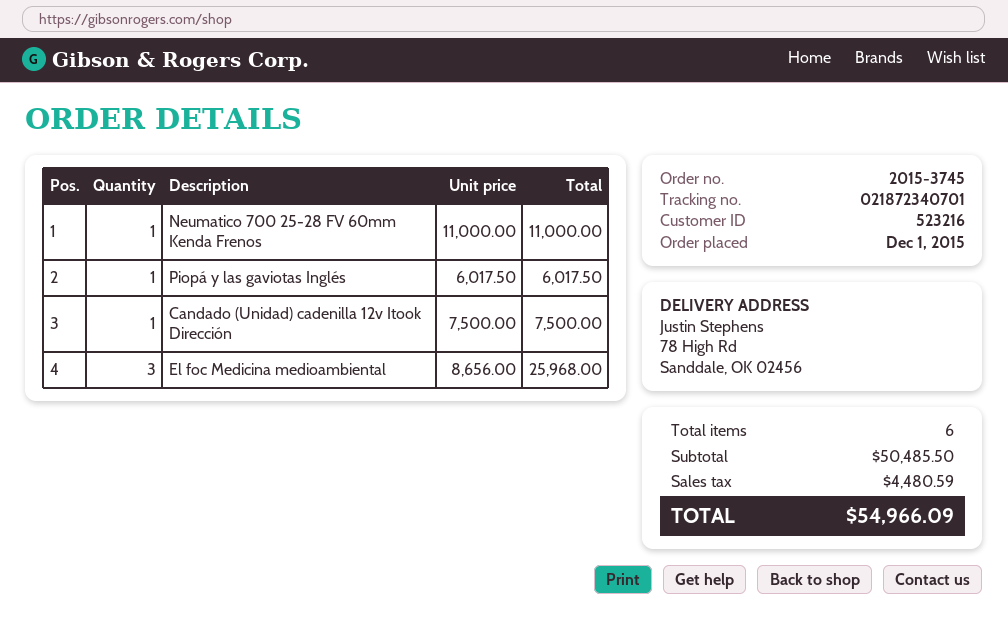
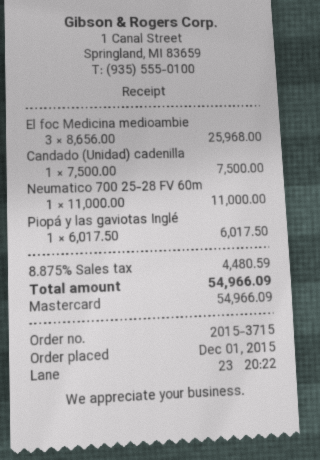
order number: 2015-3745 -> 2015-3715

